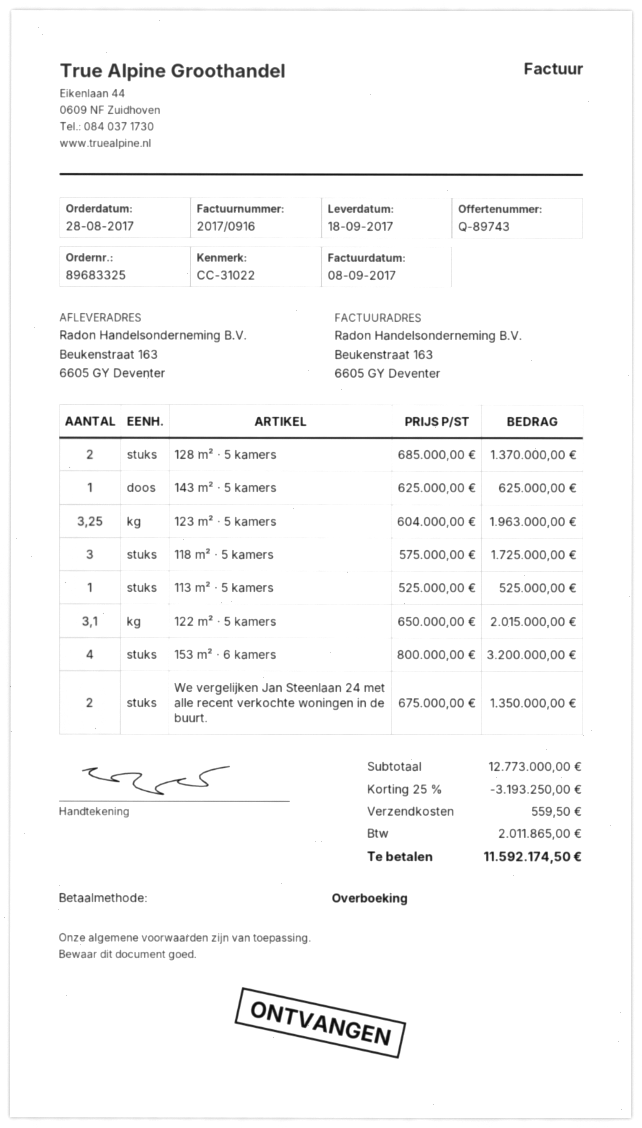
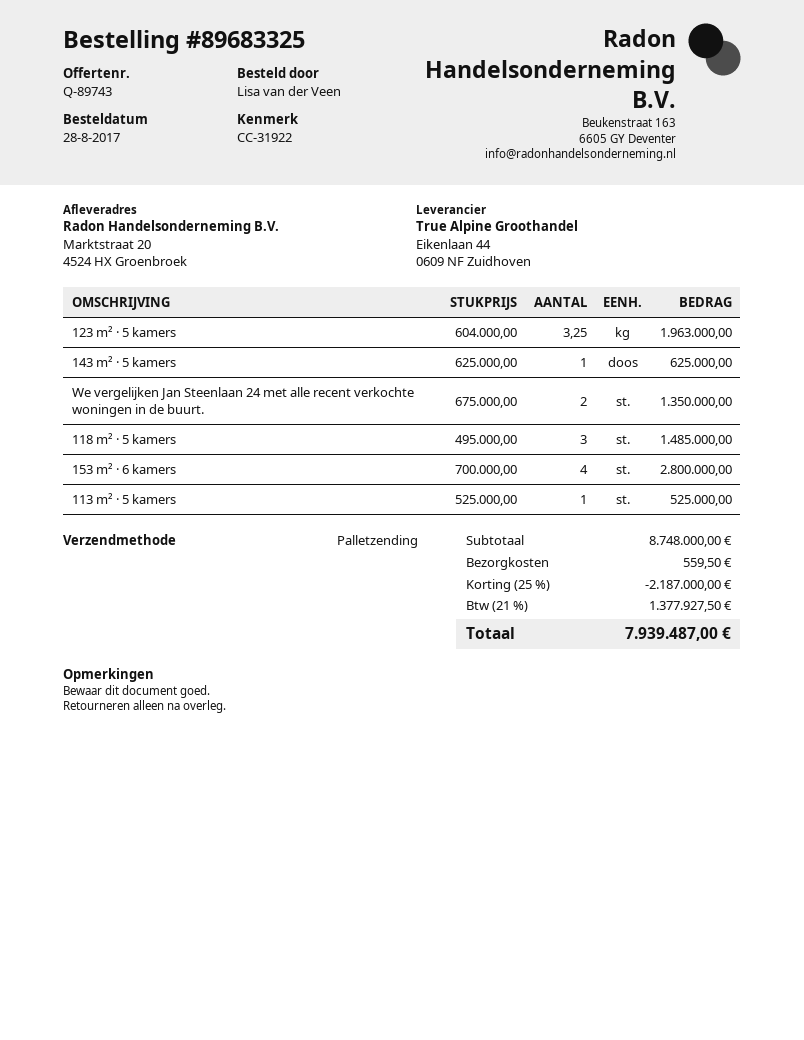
reference: CC-31022 -> CC-31922
ship to: Beukenstraat 163, 6605 GY Deventer -> Marktstraat 20, 4524 HX Groenbroek
128 m² · 5 kamers: 2 x 685000.00 = 1370000.00 -> none
118 m² · 5 kamers: 3 x 575000.00 = 1725000.00 -> 3 x 495000.00 = 1485000.00
122 m² · 5 kamers: 3.1 x 650000.00 = 2015000.00 -> none
153 m² · 6 kamers: 4 x 800000.00 = 3200000.00 -> 4 x 700000.00 = 2800000.00
subtotal: 12773000.00 -> 8748000.00
discount: 25% = 3193250.00 -> 25% = 2187000.00
tax: 2011865.00 -> 1377927.50
total: 11592174.50 -> 7939487.00

